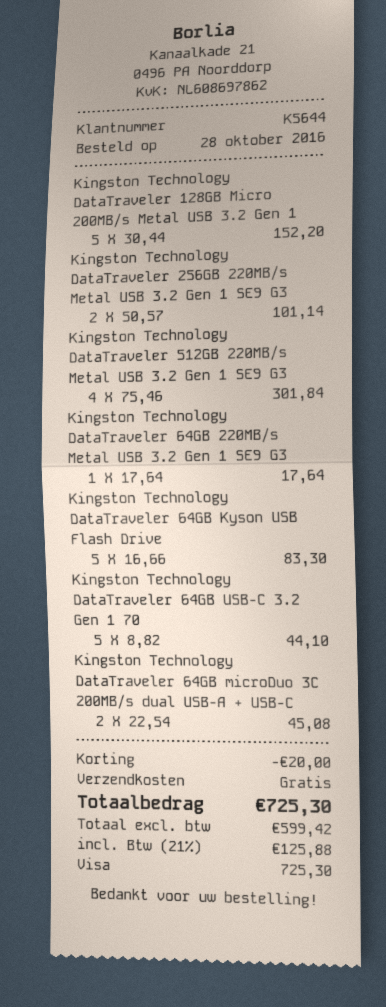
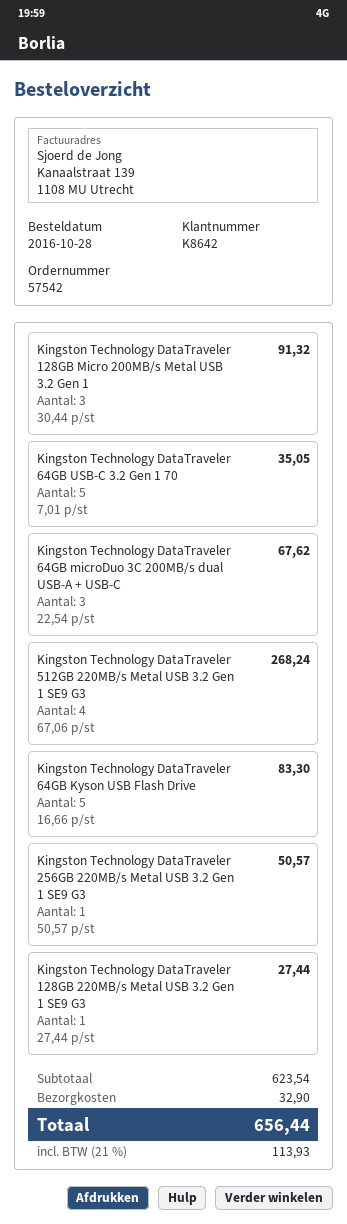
customer number: K5644 -> K8642
Kingston Technology DataTraveler 128GB Micro 200MB/s Metal USB 3.2 Gen 1: 5 x 30.44 = 152.20 -> 3 x 30.44 = 91.32
Kingston Technology DataTraveler 256GB 220MB/s Metal USB 3.2 Gen 1 SE9 G3: 2 x 50.57 = 101.14 -> 1 x 50.57 = 50.57
Kingston Technology DataTraveler 512GB 220MB/s Metal USB 3.2 Gen 1 SE9 G3: 4 x 75.46 = 301.84 -> 4 x 67.06 = 268.24
Kingston Technology DataTraveler 64GB 220MB/s Metal USB 3.2 Gen 1 SE9 G3: 1 x 17.64 = 17.64 -> none
Kingston Technology DataTraveler 64GB USB-C 3.2 Gen 1 70: 5 x 8.82 = 44.10 -> 5 x 7.01 = 35.05
Kingston Technology DataTraveler 64GB microDuo 3C 200MB/s dual USB-A + USB-C: 2 x 22.54 = 45.08 -> 3 x 22.54 = 67.62
Kingston Technology DataTraveler 128GB 220MB/s Metal USB 3.2 Gen 1 SE9 G3: none -> 1 x 27.44 = 27.44
discount: 20.00 -> none
shipping: 0.00 -> 32.90
tax: 21% = 125.88 -> 21% = 113.93
total: 725.30 -> 656.44

